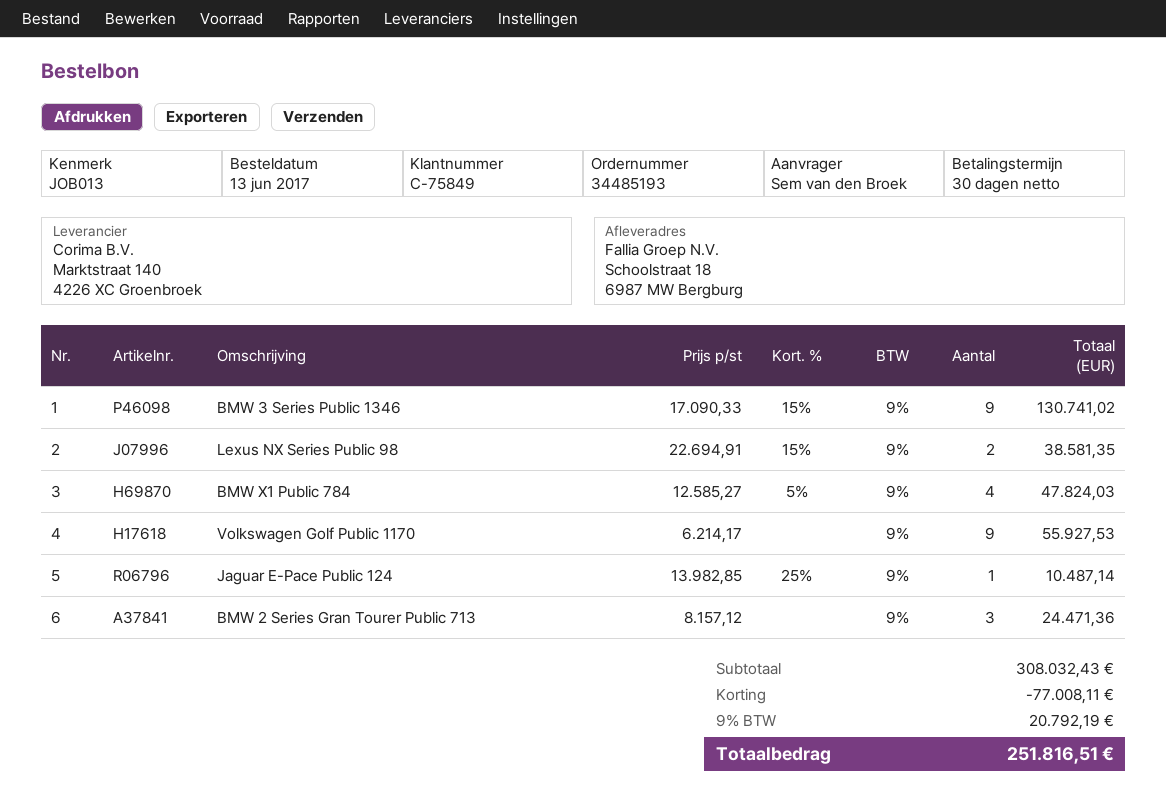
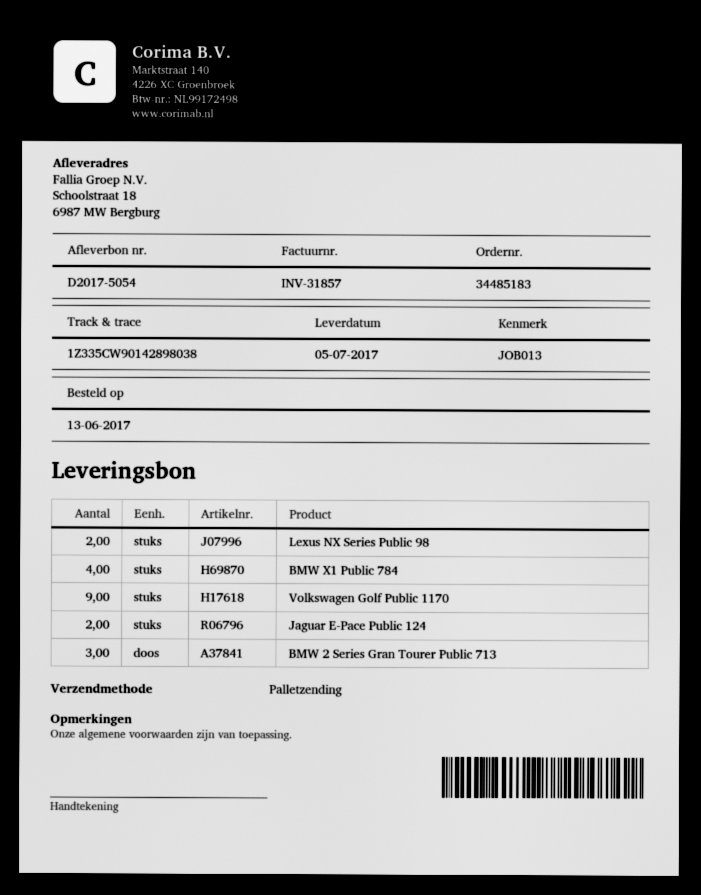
order number: 34485193 -> 34485183
BMW 3 Series Public 1346: 9 -> none
Jaguar E-Pace Public 124: 1 -> 2

